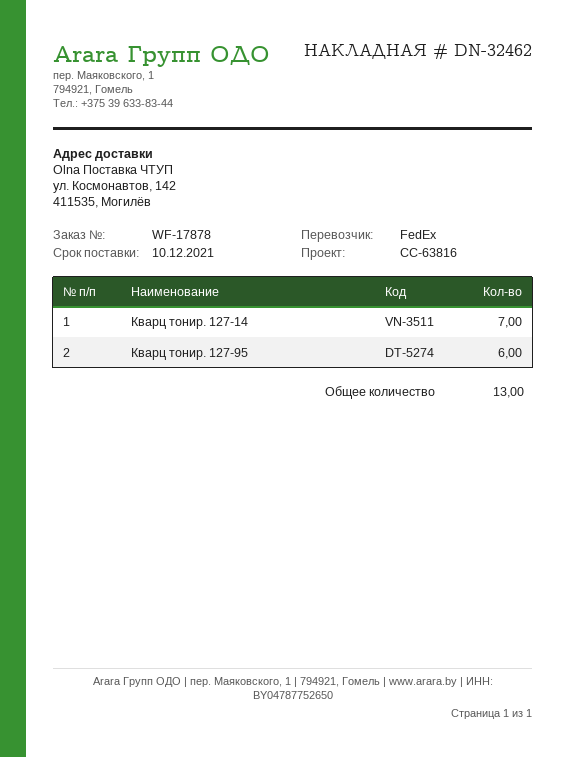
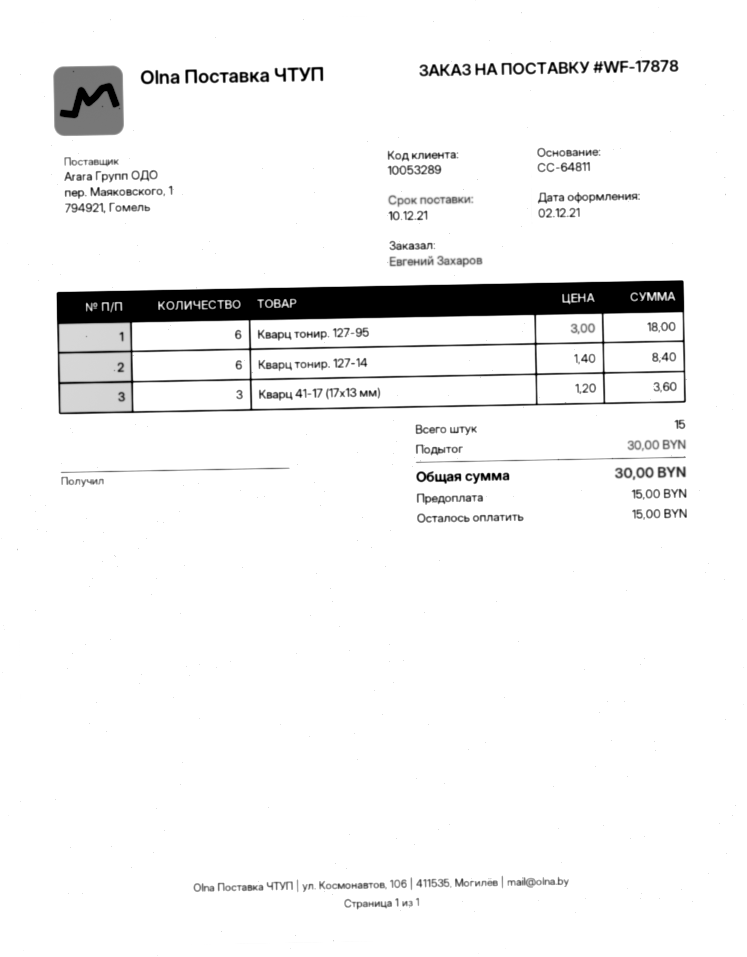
reference: CC-63816 -> CC-64811
Кварц тонир. 127-14: 7 -> 6
Кварц 41-17 (17х13 мм): none -> 3
total quantity: 13 -> 15

